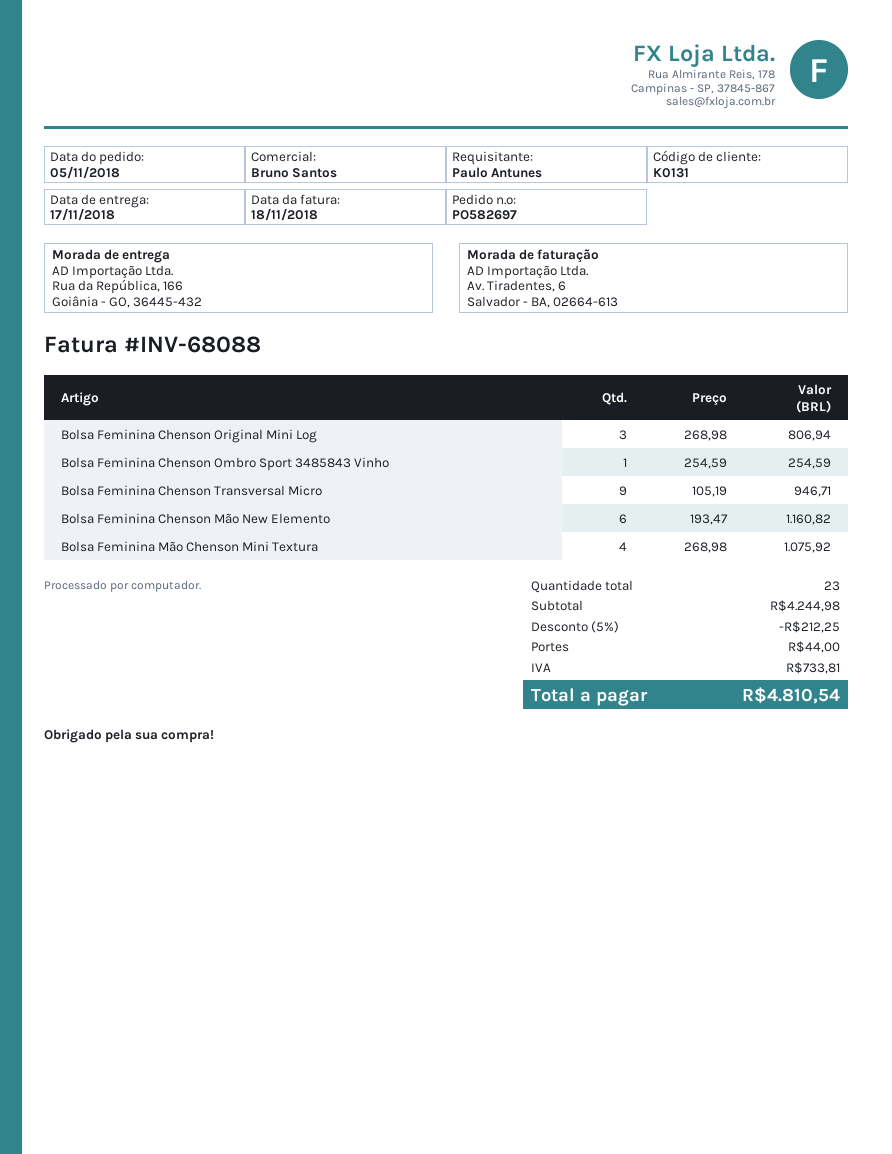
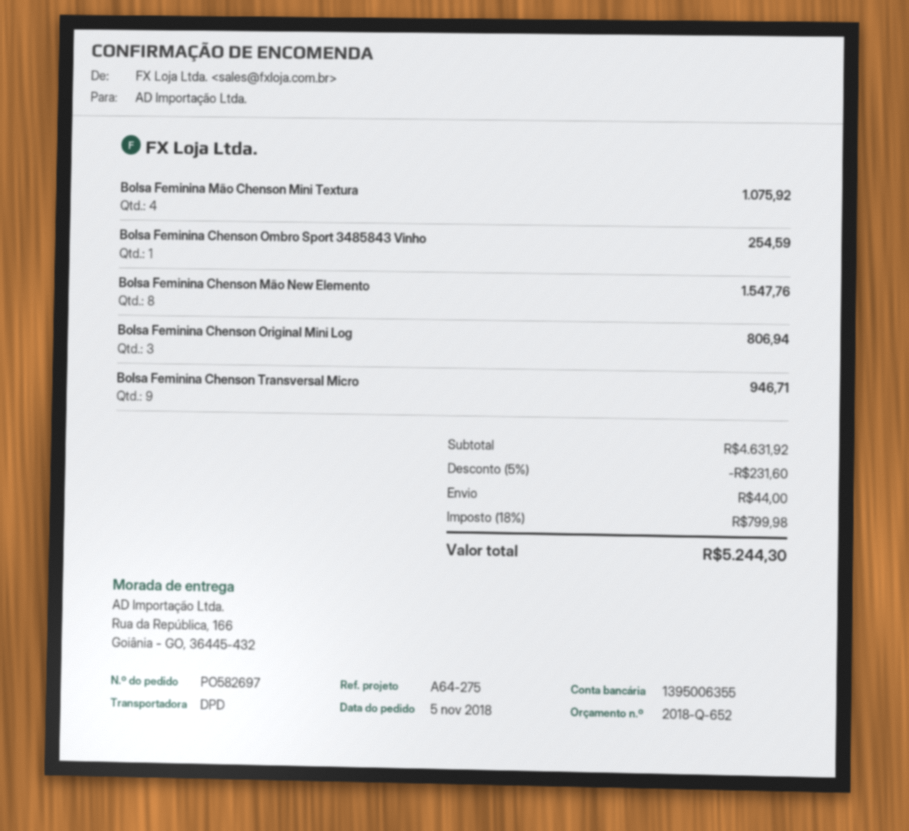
Bolsa Feminina Chenson Mão New Elemento: 6 for 1160.82 -> 8 for 1547.76
subtotal: 4244.98 -> 4631.92
discount: 5% = 212.25 -> 5% = 231.60
tax: 733.81 -> 799.98
total: 4810.54 -> 5244.30

